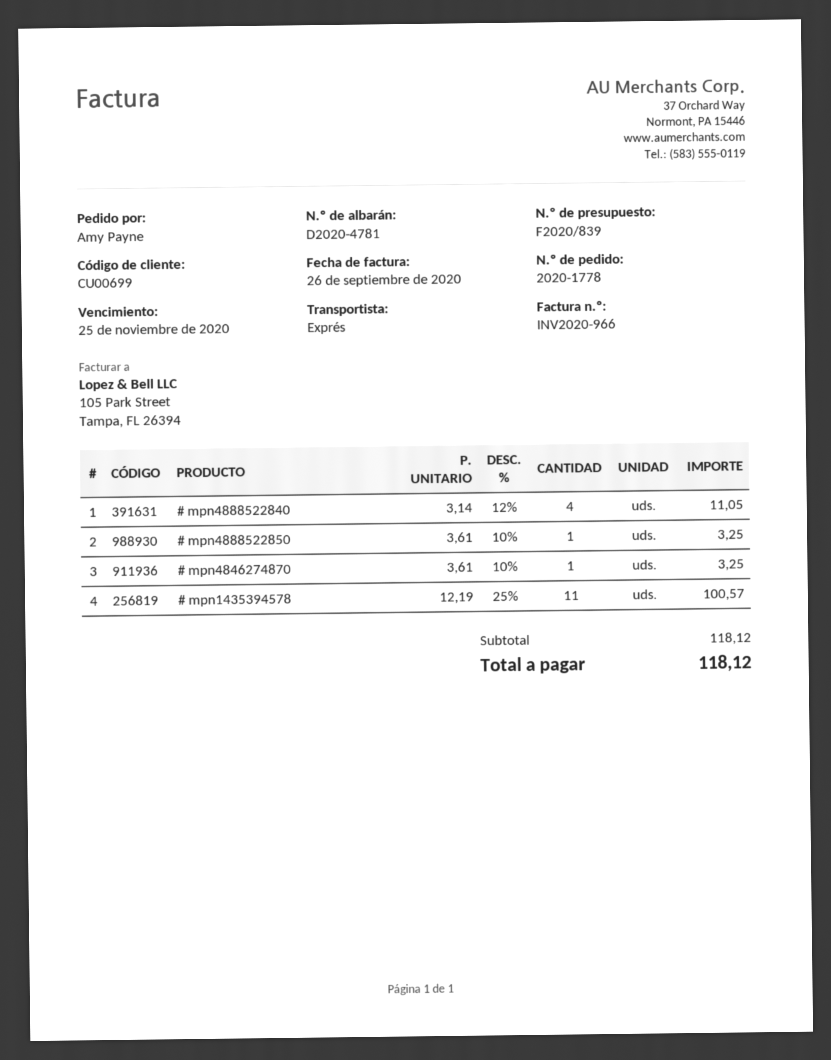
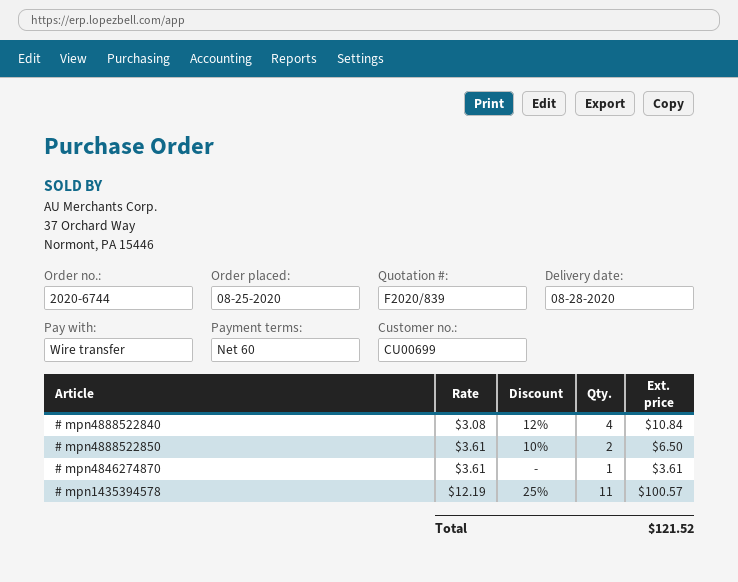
order number: 2020-1778 -> 2020-6744
# mpn4888522840: 4 x 3.14 - 12% = 11.05 -> 4 x 3.08 - 12% = 10.84
# mpn4888522850: 1 x 3.61 - 10% = 3.25 -> 2 x 3.61 - 10% = 6.50
# mpn4846274870: 1 x 3.61 - 10% = 3.25 -> 1 x 3.61 = 3.61
total: 118.12 -> 121.52

